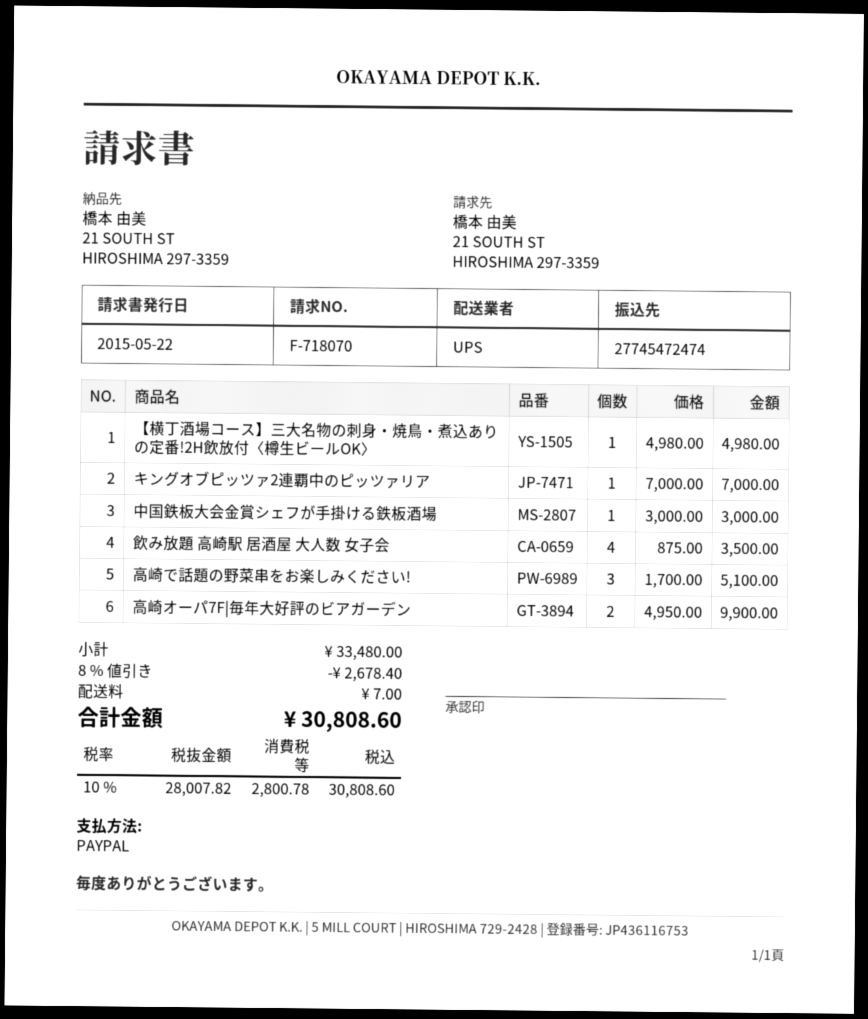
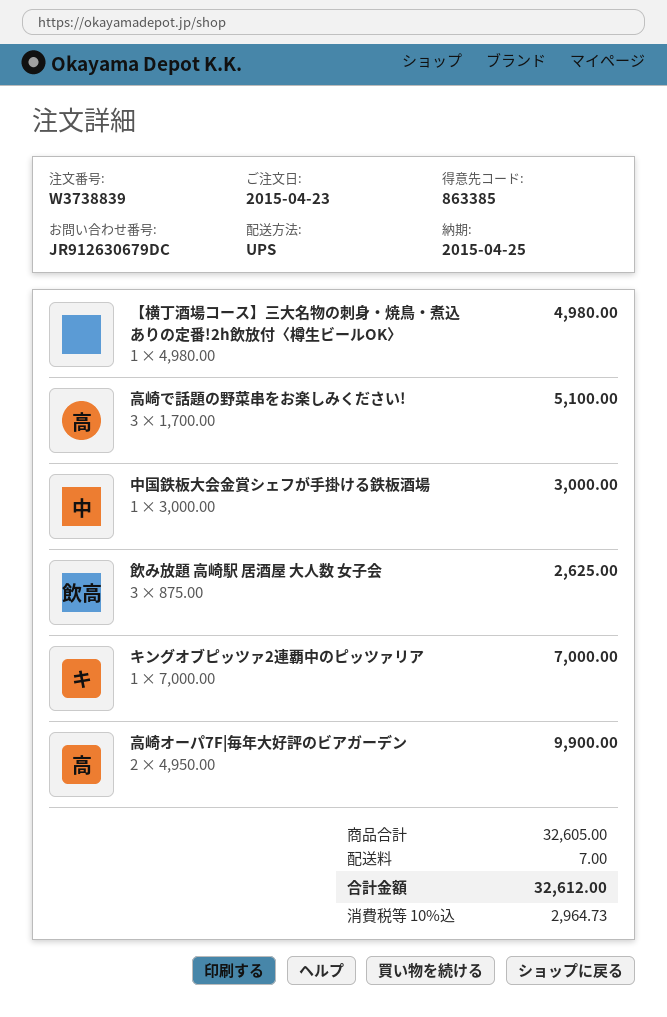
飲み放題 高崎駅 居酒屋 大人数 女子会: 4 x 875.00 = 3500.00 -> 3 x 875.00 = 2625.00
subtotal: 33480.00 -> 32605.00
discount: 8% = 2678.40 -> none
tax: 10% = 2800.78 -> 10% = 2964.73
total: 30808.60 -> 32612.00

